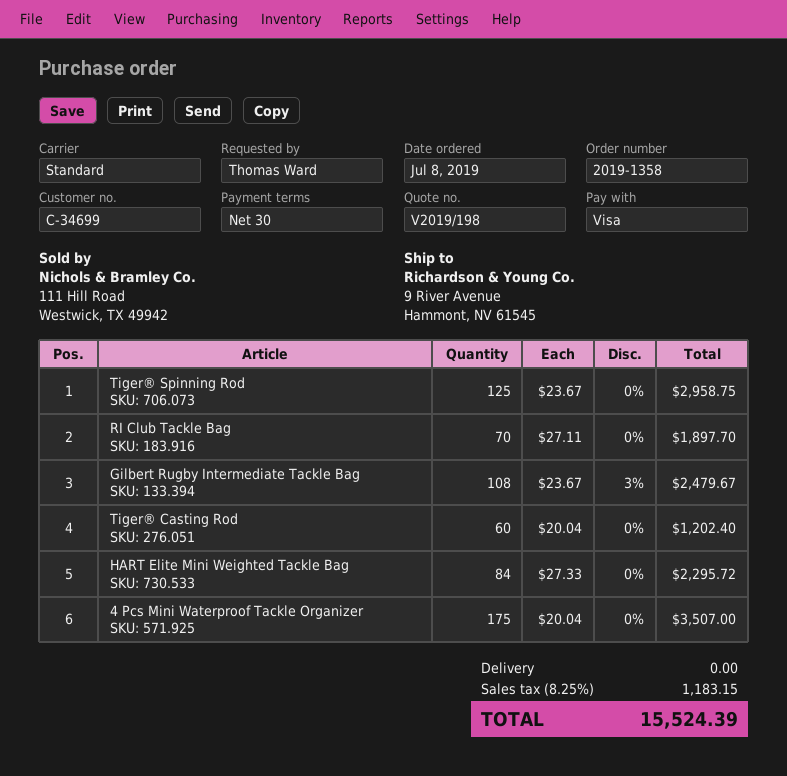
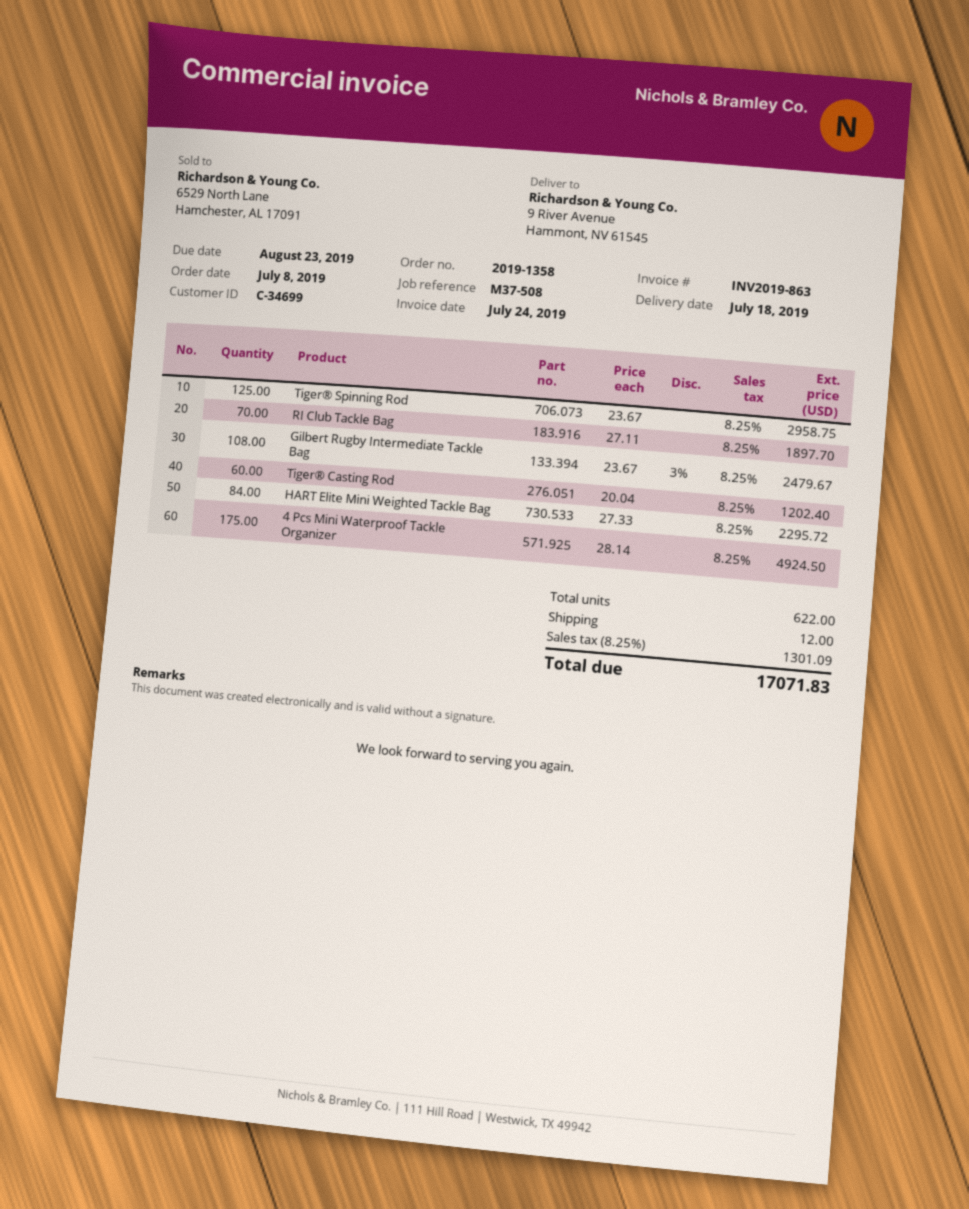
4 Pcs Mini Waterproof Tackle Organizer: 175 x 20.04 = 3507.00 -> 175 x 28.14 = 4924.50
shipping: 0.00 -> 12.00
tax: 8.25% = 1183.15 -> 8.25% = 1301.09
total: 15524.39 -> 17071.83

